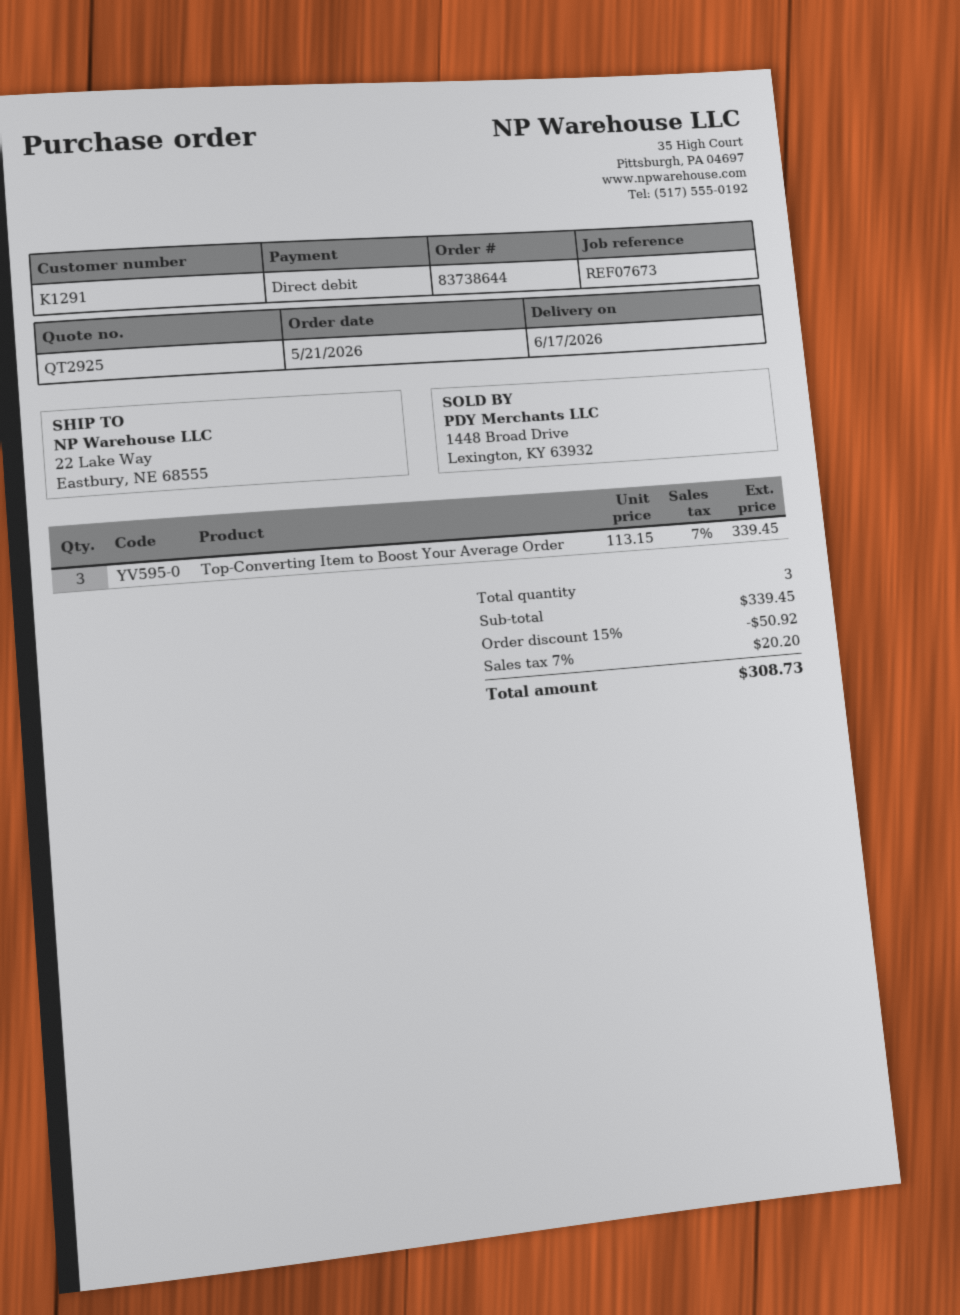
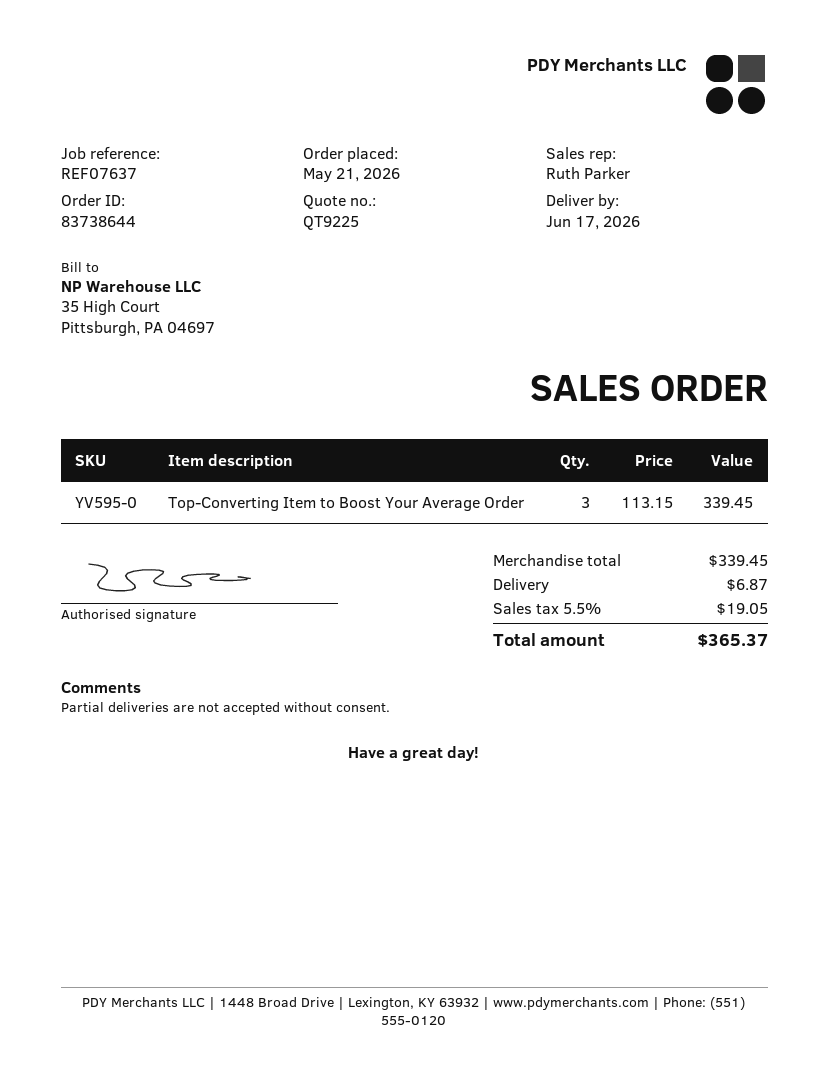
quote number: QT2925 -> QT9225
reference: REF07673 -> REF07637
discount: 15% = 50.92 -> none
shipping: none -> 6.87
tax: 7% = 20.20 -> 5.5% = 19.05
total: 308.73 -> 365.37

